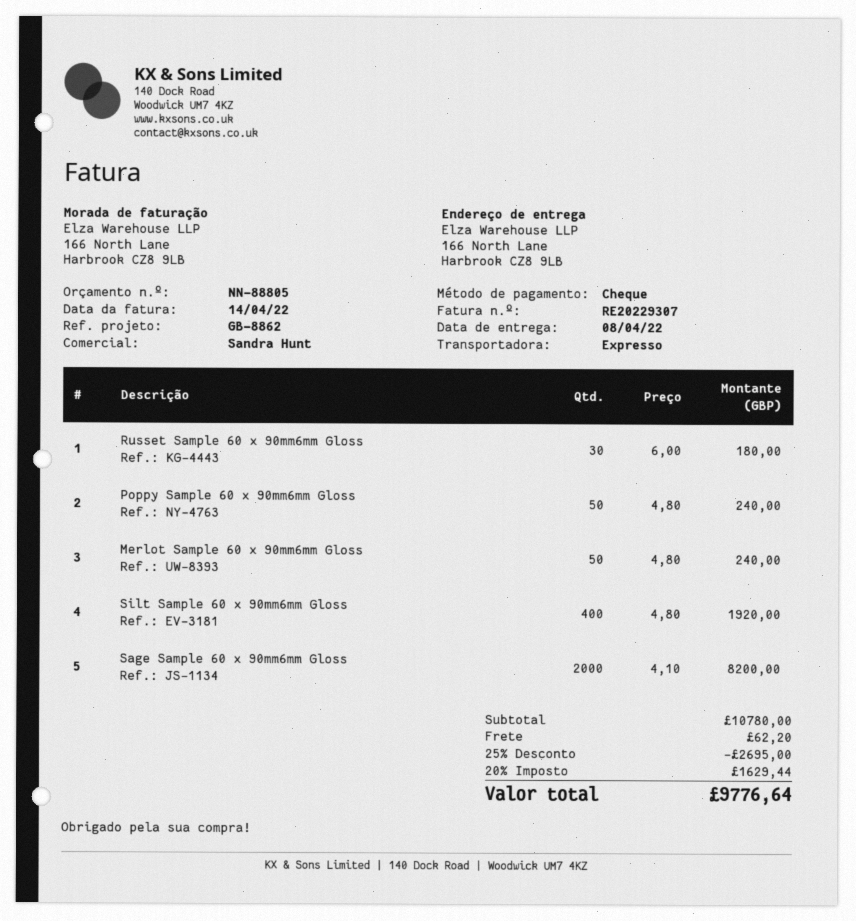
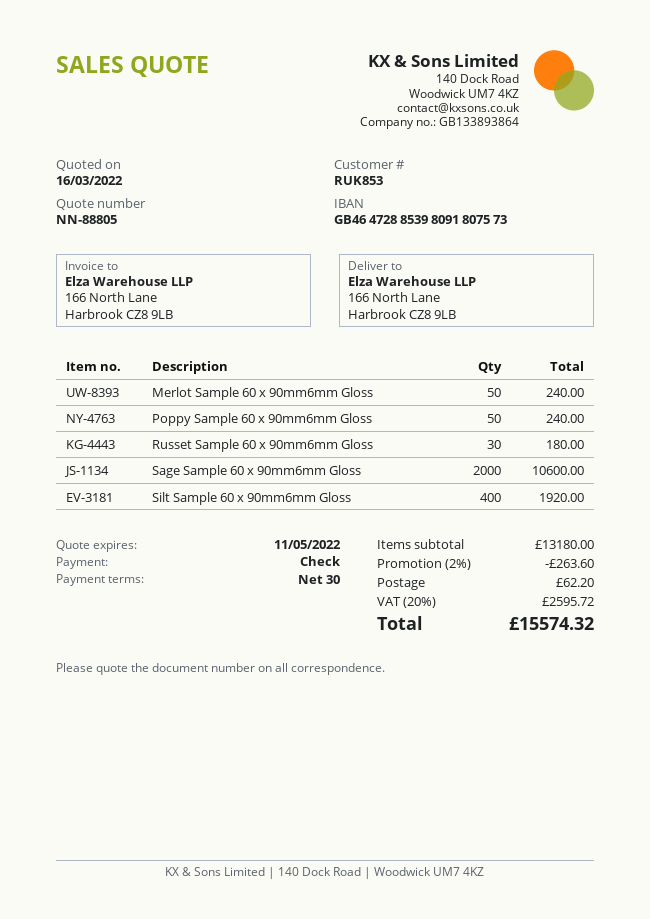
Sage Sample 60 x 90mm6mm Gloss: 2000 for 8200.00 -> 2000 for 10600.00
subtotal: 10780.00 -> 13180.00
discount: 25% = 2695.00 -> 2% = 263.60
tax: 20% = 1629.44 -> 20% = 2595.72
total: 9776.64 -> 15574.32

